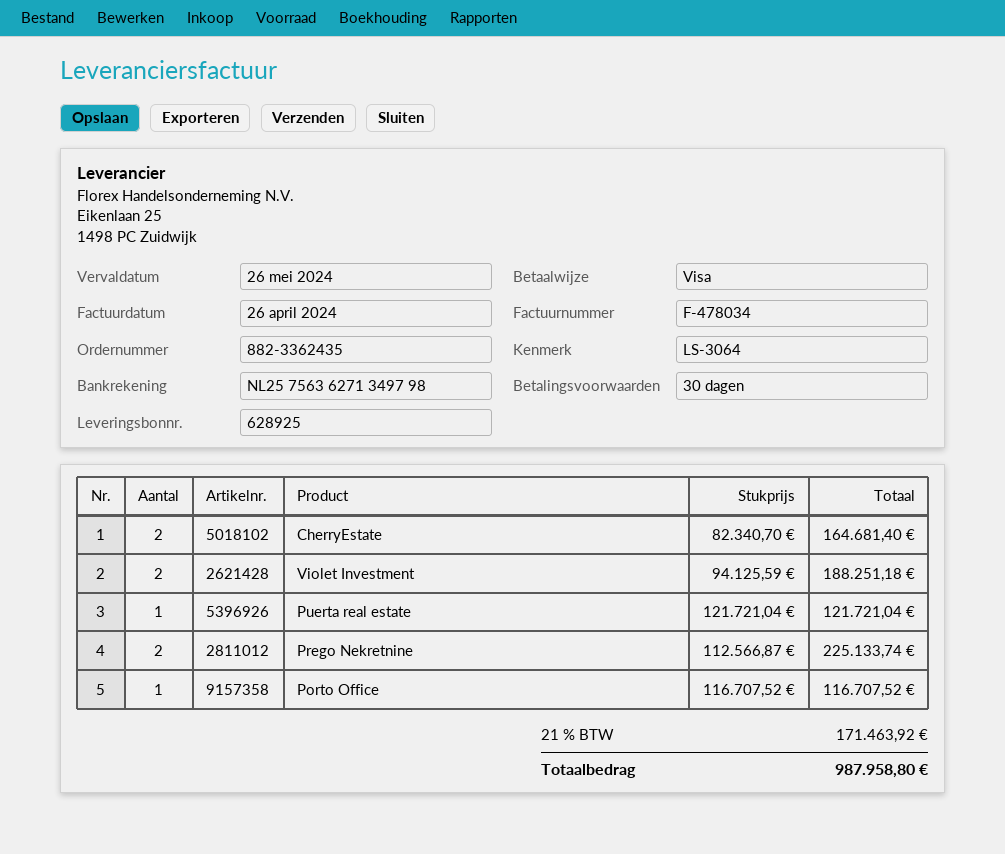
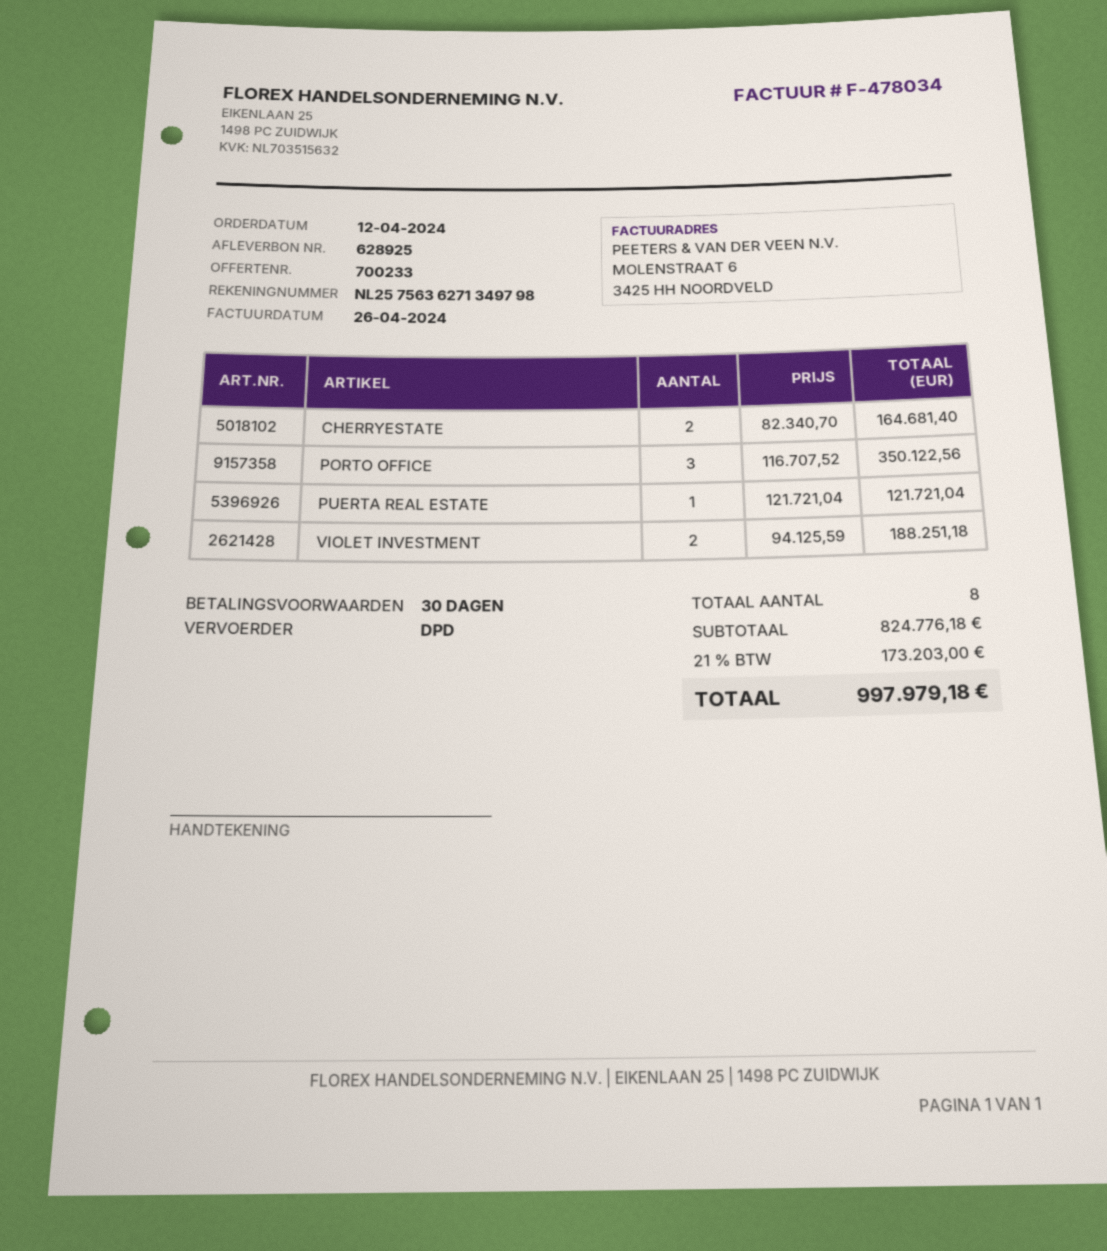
Prego Nekretnine: 2 x 112566.87 = 225133.74 -> none
Porto Office: 1 x 116707.52 = 116707.52 -> 3 x 116707.52 = 350122.56
tax: 21% = 171463.92 -> 21% = 173203.00
total: 987958.80 -> 997979.18

